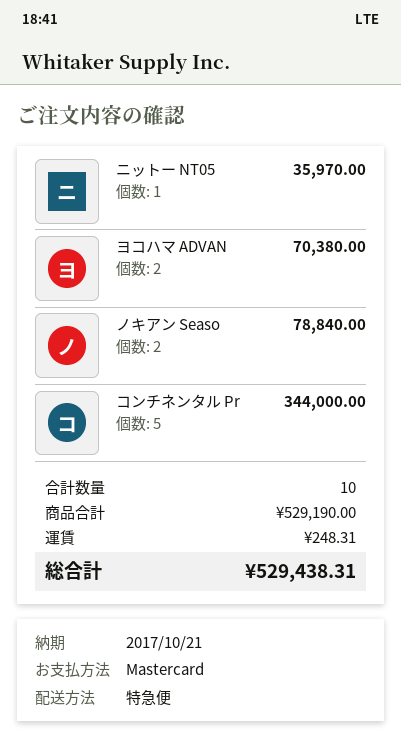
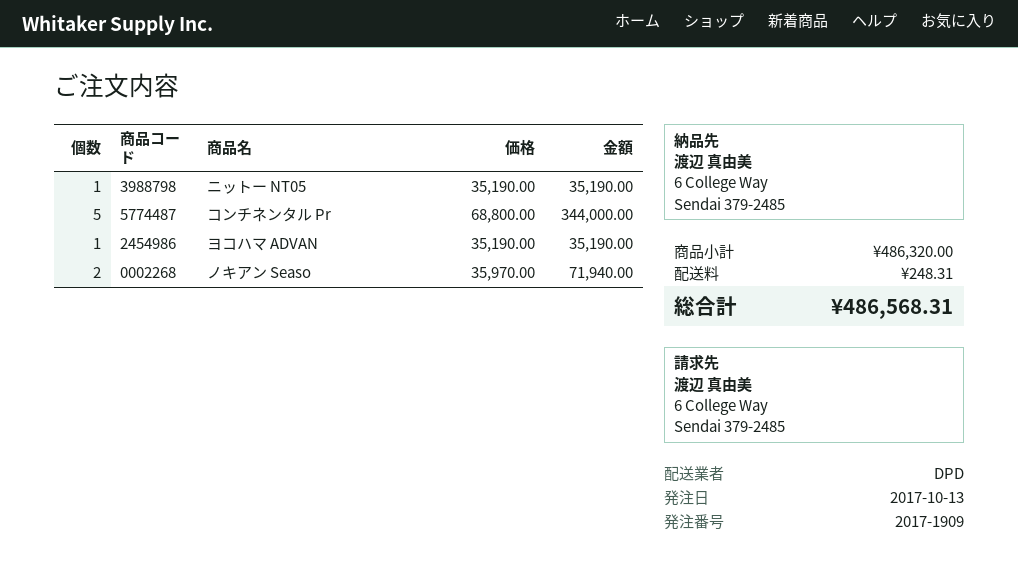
shipping method: express -> DPD
ニットー NT05: 1 for 35970.00 -> 1 for 35190.00
ヨコハマ ADVAN: 2 for 70380.00 -> 1 for 35190.00
ノキアン Seaso: 2 for 78840.00 -> 2 for 71940.00
subtotal: 529190.00 -> 486320.00
total: 529438.31 -> 486568.31

